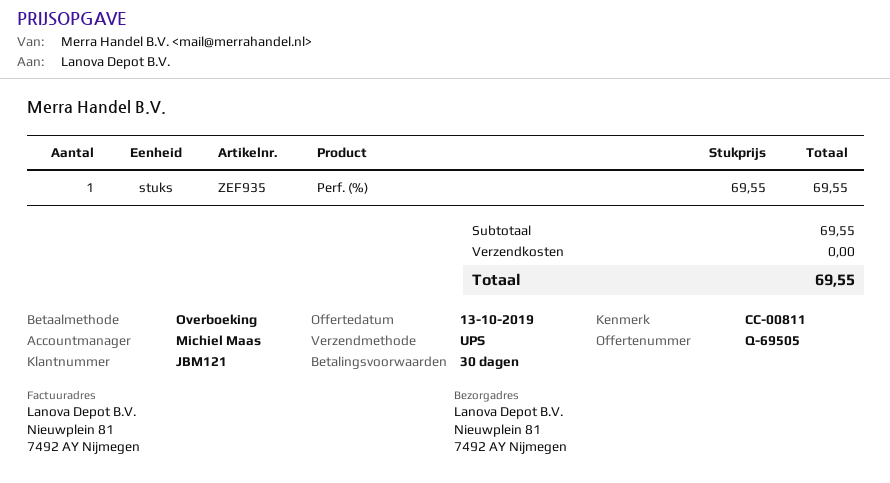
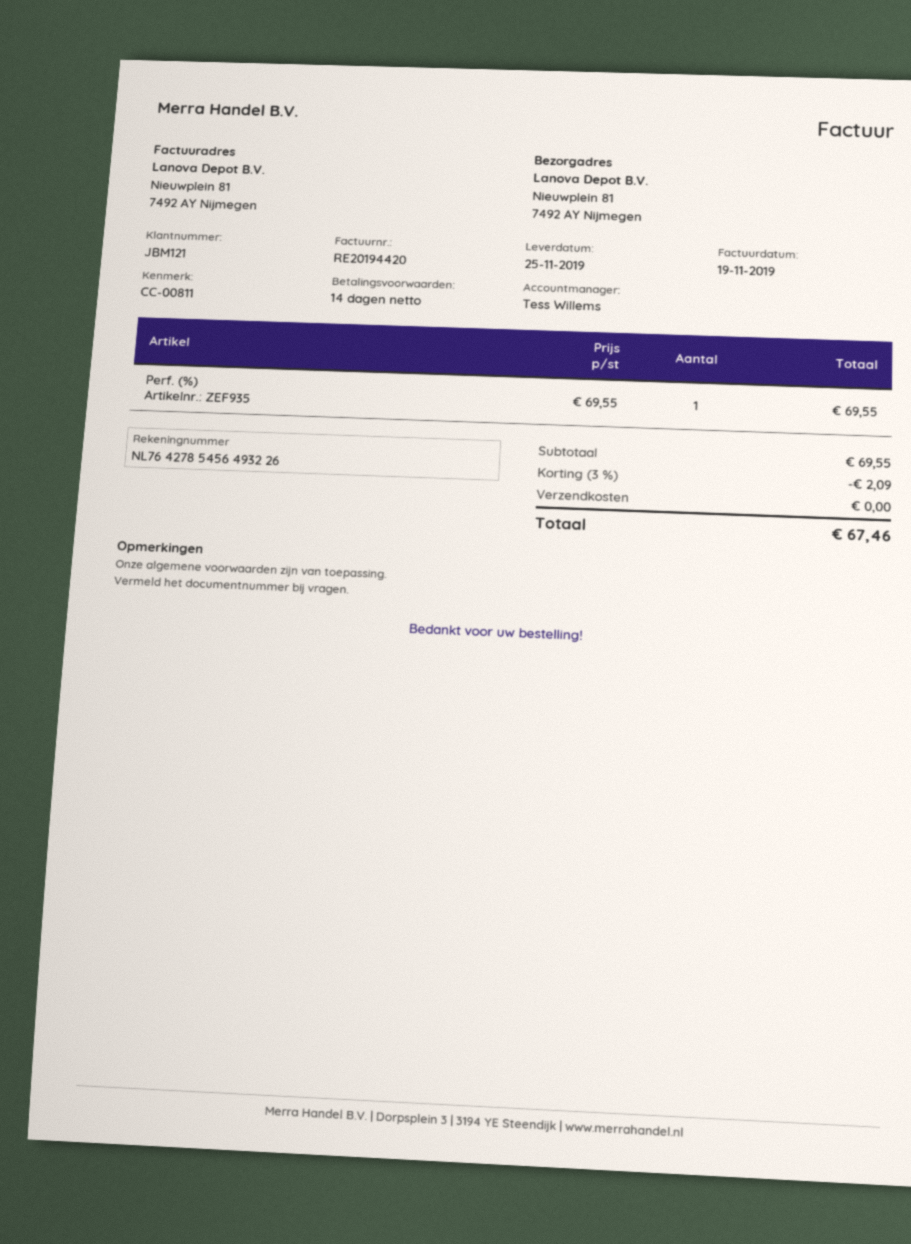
payment terms: 30 days -> 14 days
sales rep: Michiel Maas -> Tess Willems
discount: none -> 3% = 2.09
total: 69.55 -> 67.46

